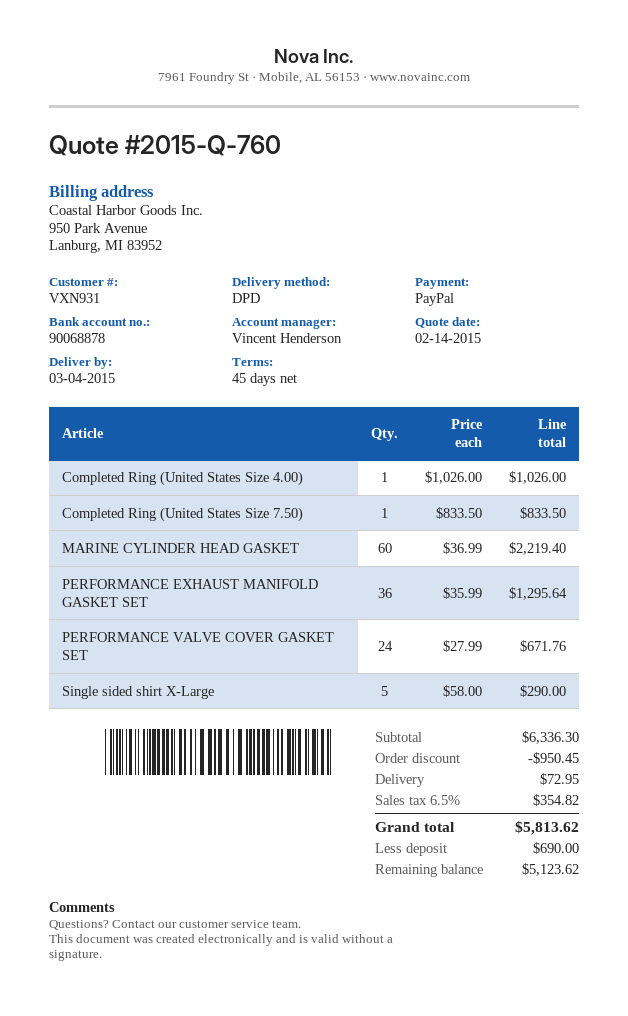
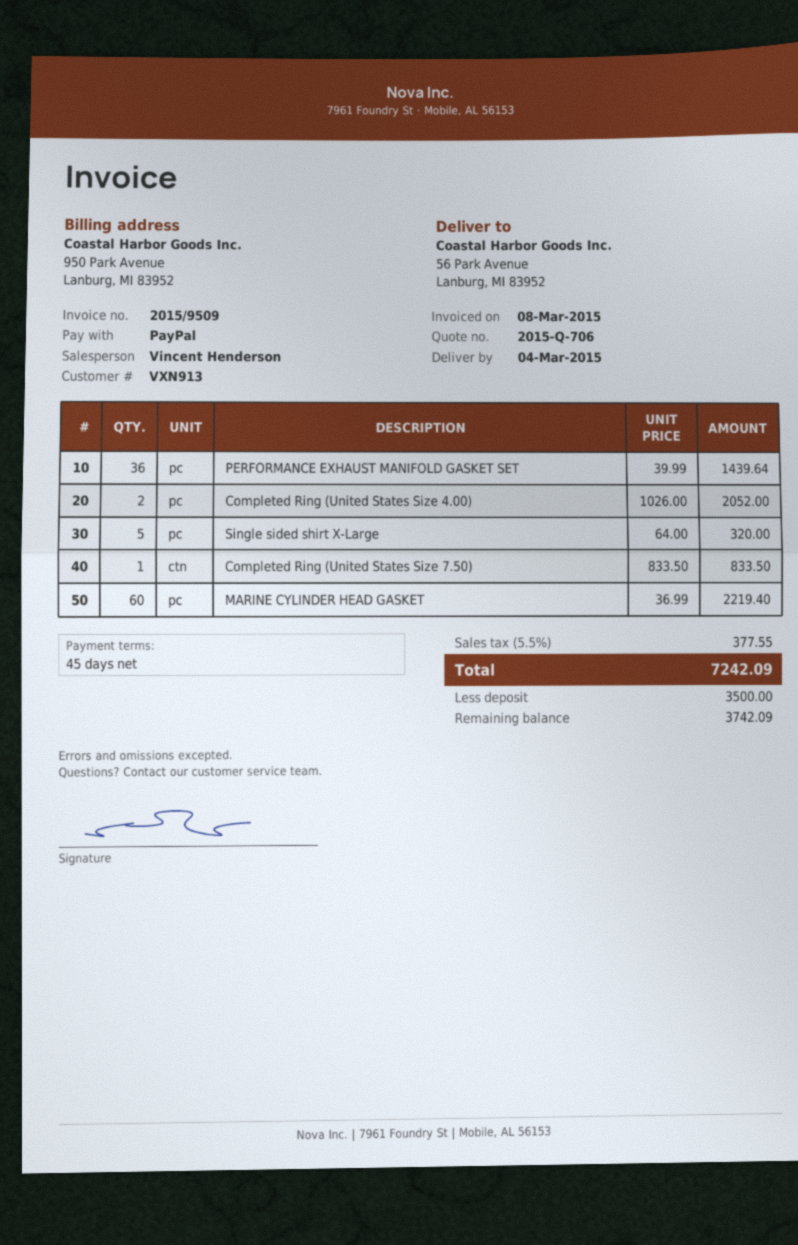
quote number: 2015-Q-760 -> 2015-Q-706
customer number: VXN931 -> VXN913
Completed Ring (United States Size 4.00): 1 x 1026.00 = 1026.00 -> 2 x 1026.00 = 2052.00
PERFORMANCE EXHAUST MANIFOLD GASKET SET: 36 x 35.99 = 1295.64 -> 36 x 39.99 = 1439.64
PERFORMANCE VALVE COVER GASKET SET: 24 x 27.99 = 671.76 -> none
Single sided shirt X-Large: 5 x 58.00 = 290.00 -> 5 x 64.00 = 320.00
discount: 950.45 -> none
shipping: 72.95 -> none
tax: 6.5% = 354.82 -> 5.5% = 377.55
total: 5813.62 -> 7242.09
deposit: 690.00 -> 3500.00
balance: 5123.62 -> 3742.09

